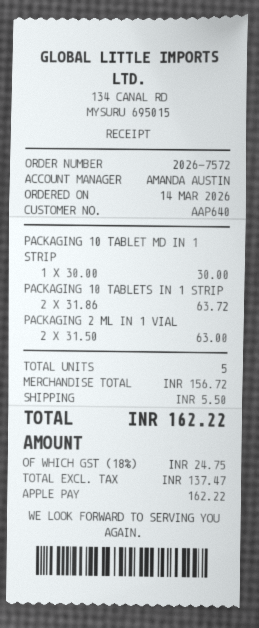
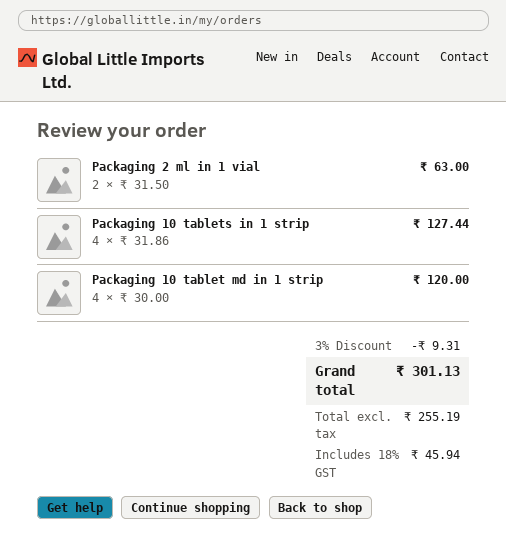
PACKAGING 10 TABLET MD IN 1 STRIP: 1 x 30.00 = 30.00 -> 4 x 30.00 = 120.00
PACKAGING 10 TABLETS IN 1 STRIP: 2 x 31.86 = 63.72 -> 4 x 31.86 = 127.44
discount: none -> 3% = 9.31
shipping: 5.50 -> none
net: 137.47 -> 255.19
tax: 18% = 24.75 -> 18% = 45.94
total: 162.22 -> 301.13

